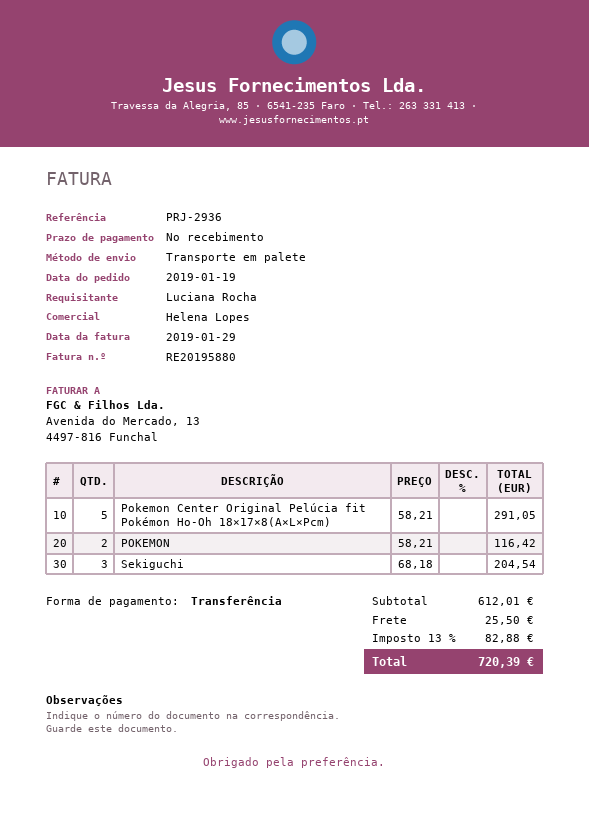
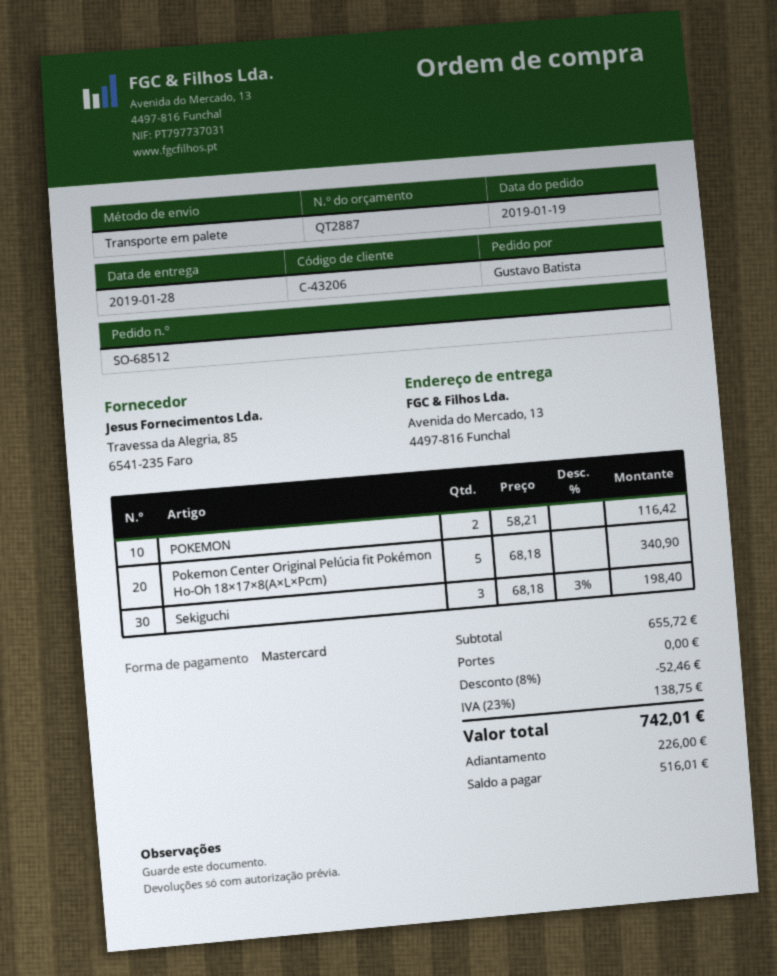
ordered by: Luciana Rocha -> Gustavo Batista
payment method: bank transfer -> Mastercard
Pokemon Center Original Pelúcia fit Pokémon Ho-Oh 18×17×8(A×L×Pcm): 5 x 58.21 = 291.05 -> 5 x 68.18 = 340.90
Sekiguchi: 3 x 68.18 = 204.54 -> 3 x 68.18 - 3% = 198.40
subtotal: 612.01 -> 655.72
discount: none -> 8% = 52.46
shipping: 25.50 -> 0.00
tax: 13% = 82.88 -> 23% = 138.75
total: 720.39 -> 742.01

